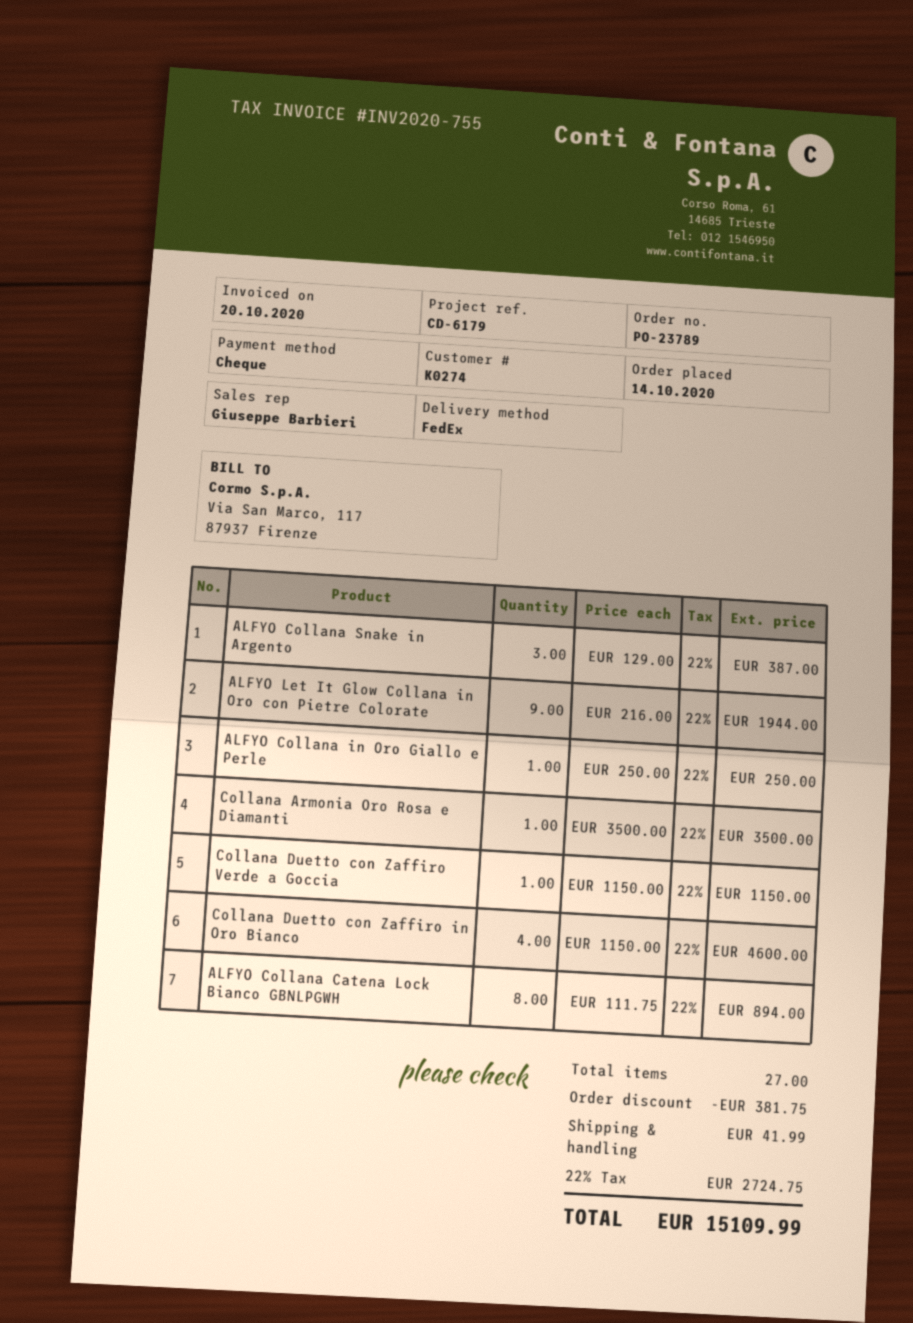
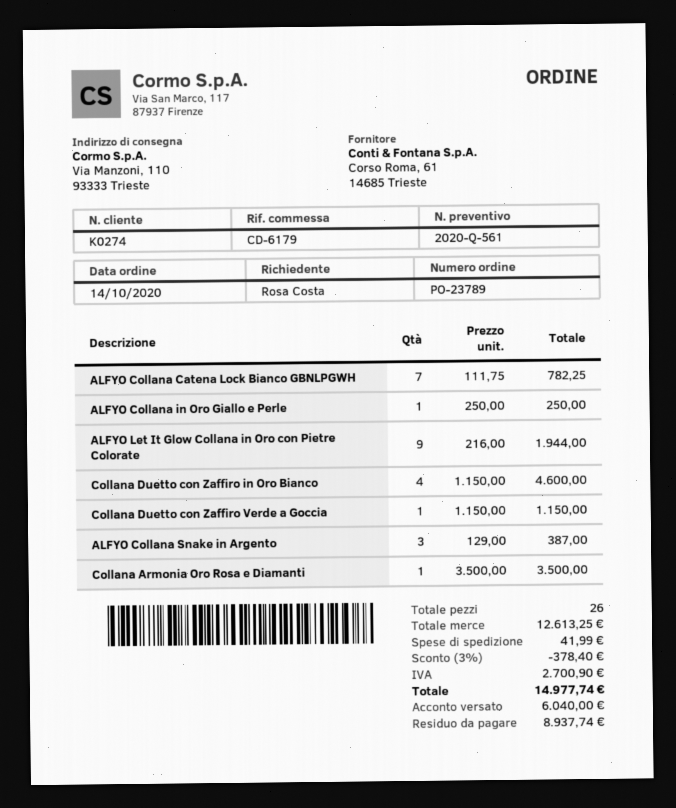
ALFYO Collana Catena Lock Bianco GBNLPGWH: 8 x 111.75 = 894.00 -> 7 x 111.75 = 782.25
total quantity: 27 -> 26
discount: 381.75 -> 378.40
tax: 2724.75 -> 2700.90
total: 15109.99 -> 14977.74

